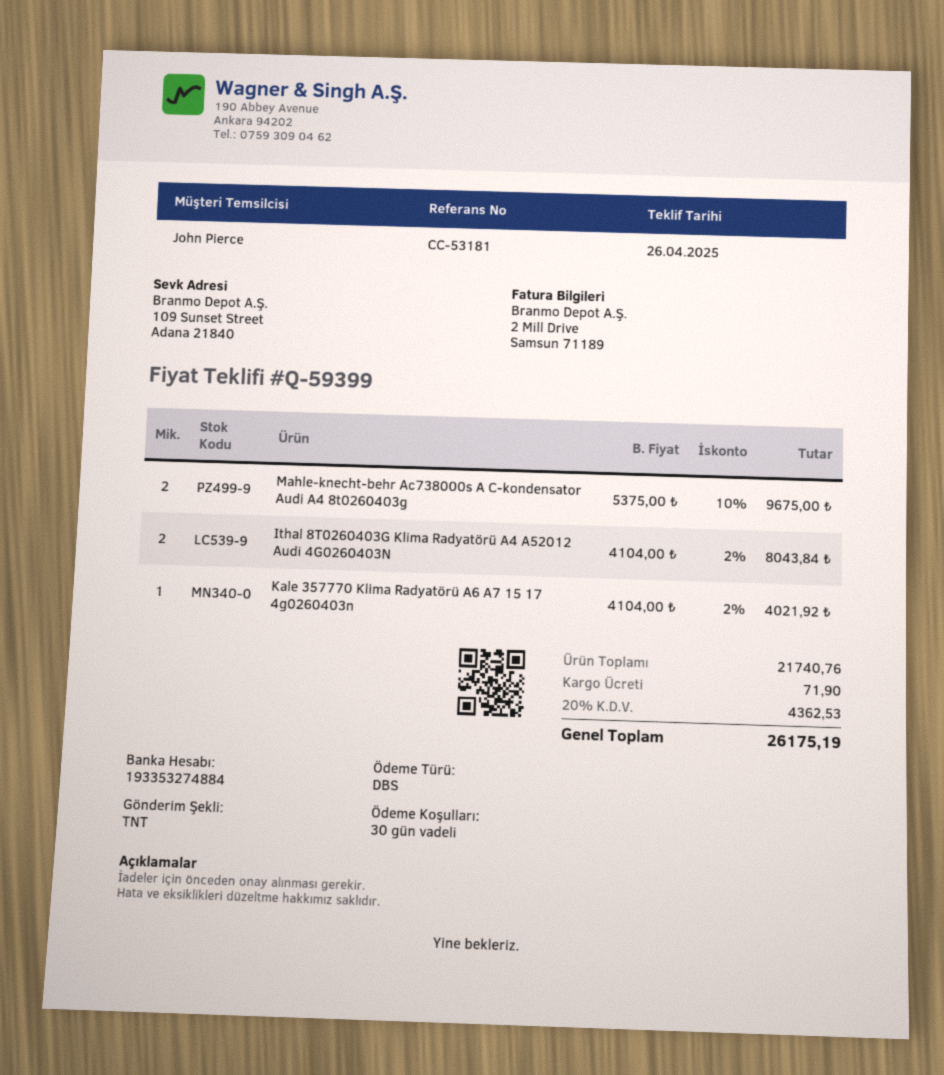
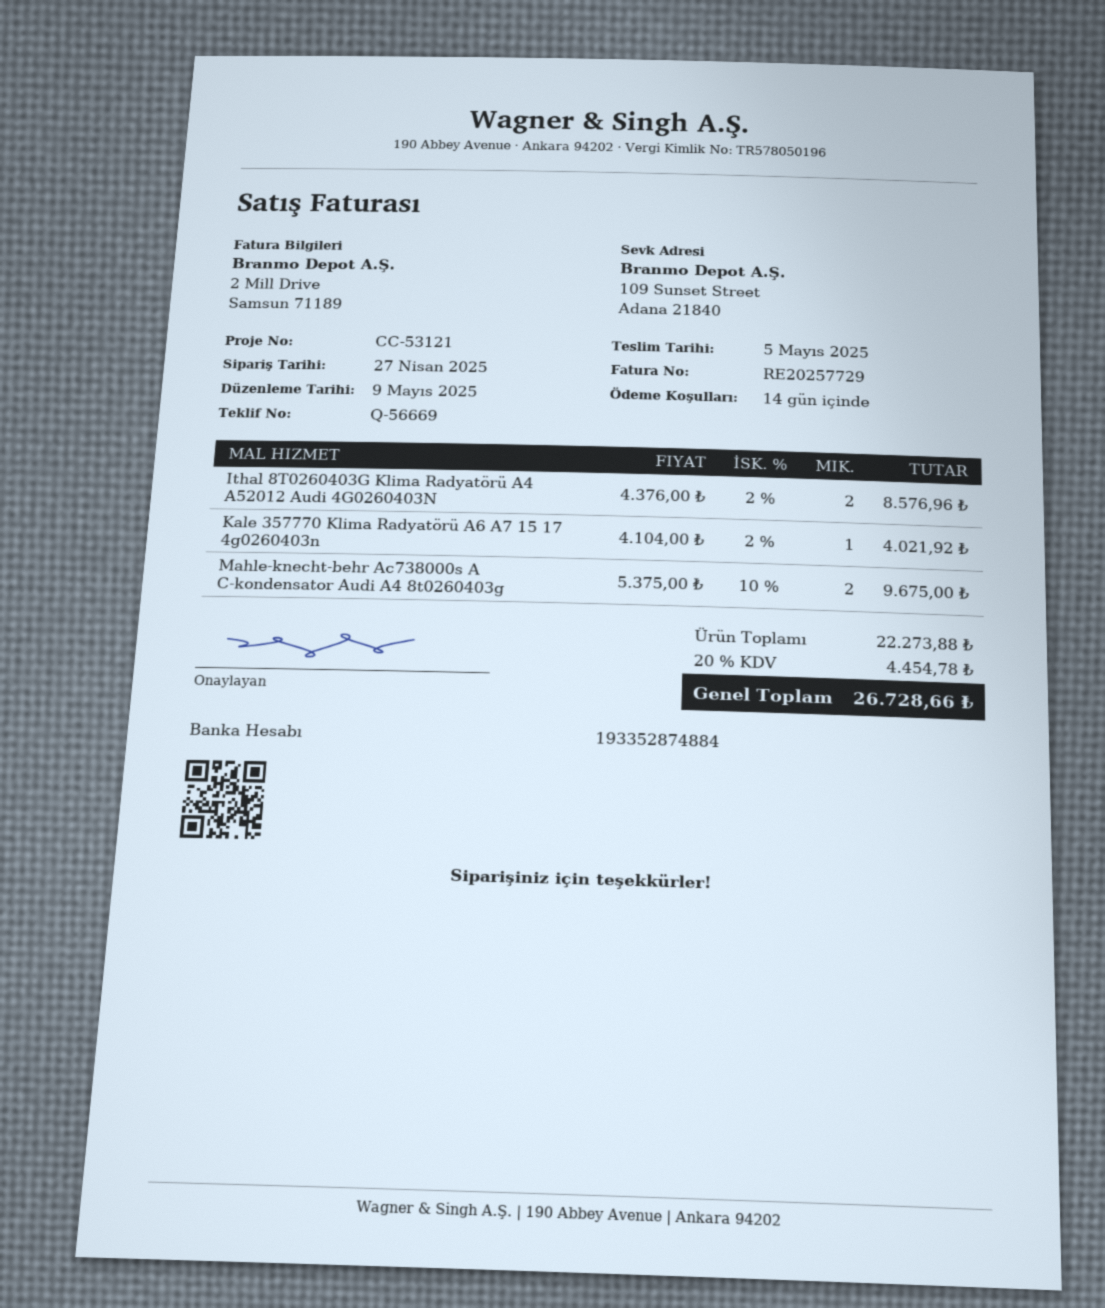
quote number: Q-59399 -> Q-56669
payment terms: 30 days -> 14 days
reference: CC-53181 -> CC-53121
bank account: 193353274884 -> 193352874884
Ithal 8T0260403G Klima Radyatörü A4 A52012 Audi 4G0260403N: 2 x 4104.00 - 2% = 8043.84 -> 2 x 4376.00 - 2% = 8576.96
subtotal: 21740.76 -> 22273.88
shipping: 71.90 -> none
tax: 20% = 4362.53 -> 20% = 4454.78
total: 26175.19 -> 26728.66

